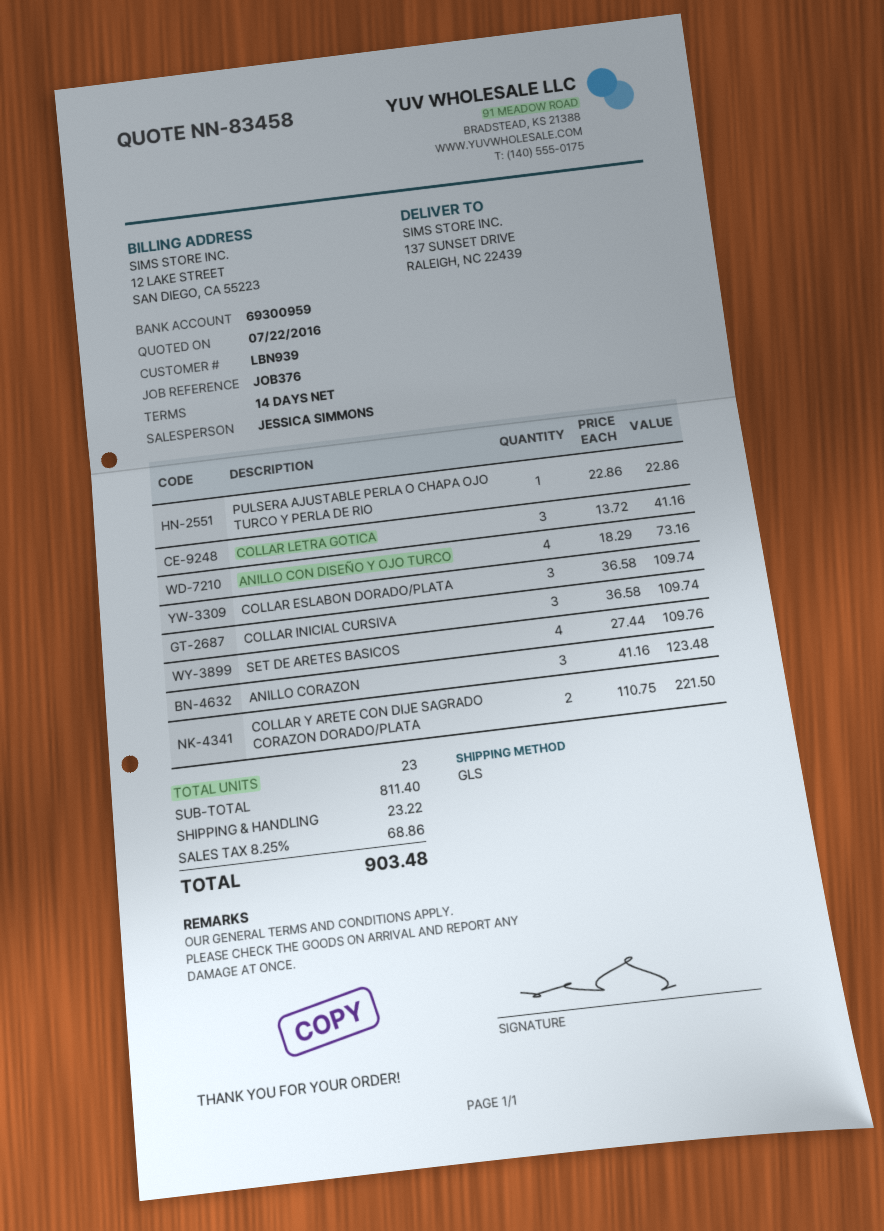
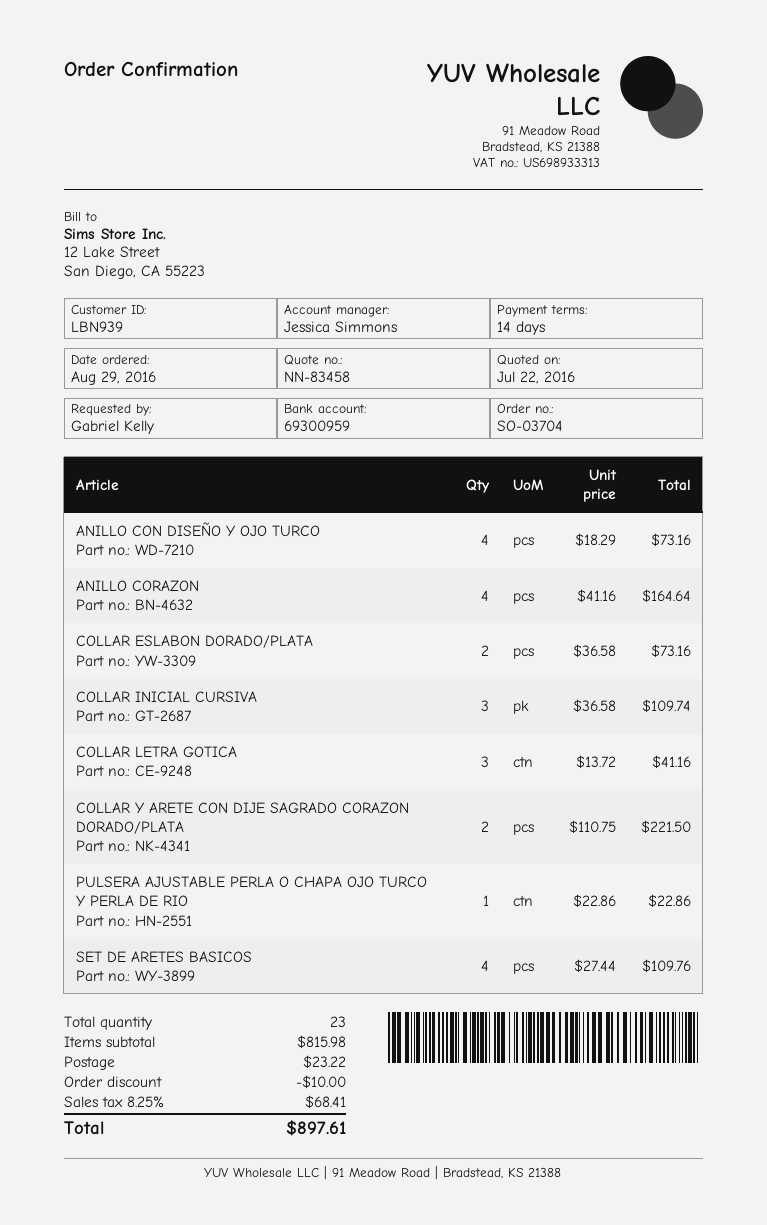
COLLAR ESLABON DORADO/PLATA: 3 x 36.58 = 109.74 -> 2 x 36.58 = 73.16
ANILLO CORAZON: 3 x 41.16 = 123.48 -> 4 x 41.16 = 164.64
subtotal: 811.40 -> 815.98
discount: none -> 10.00
tax: 8.25% = 68.86 -> 8.25% = 68.41
total: 903.48 -> 897.61

